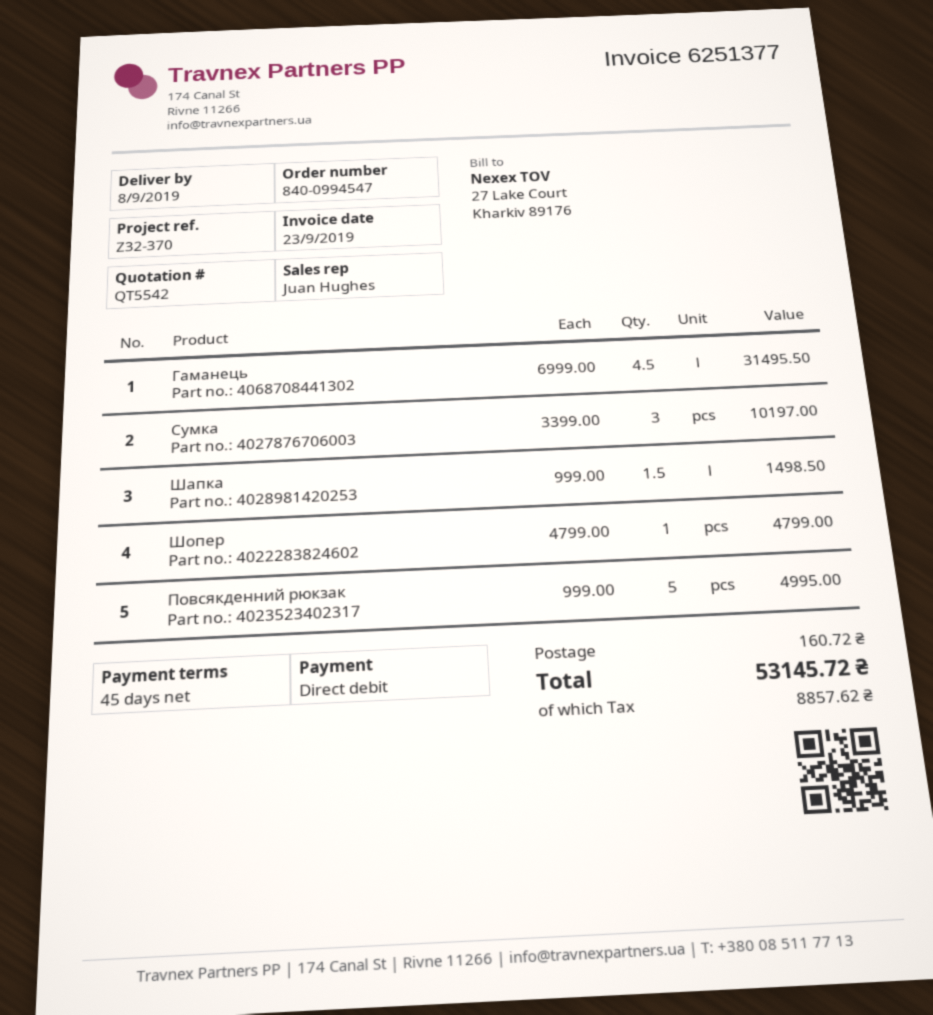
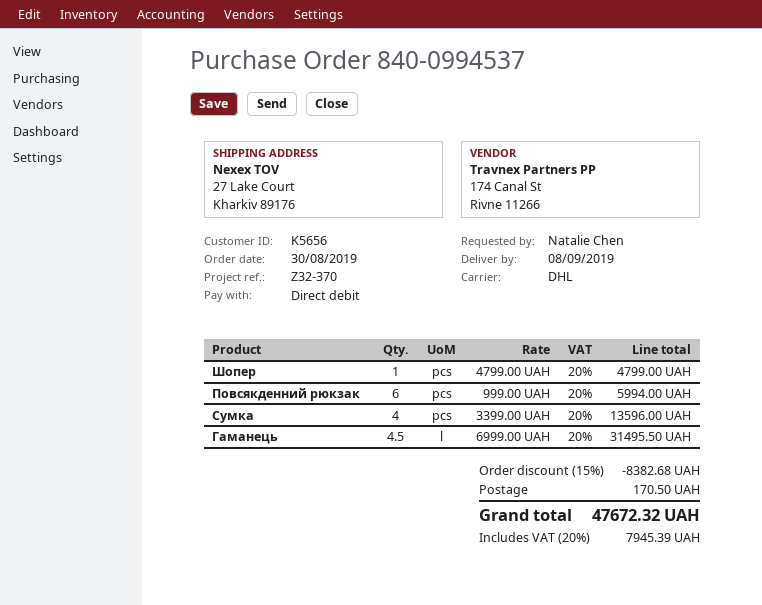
order number: 840-0994547 -> 840-0994537
Сумка: 3 x 3399.00 = 10197.00 -> 4 x 3399.00 = 13596.00
Шапка: 1.5 x 999.00 = 1498.50 -> none
Повсякденний рюкзак: 5 x 999.00 = 4995.00 -> 6 x 999.00 = 5994.00
discount: none -> 15% = 8382.68
shipping: 160.72 -> 170.50
tax: 8857.62 -> 7945.39
total: 53145.72 -> 47672.32

